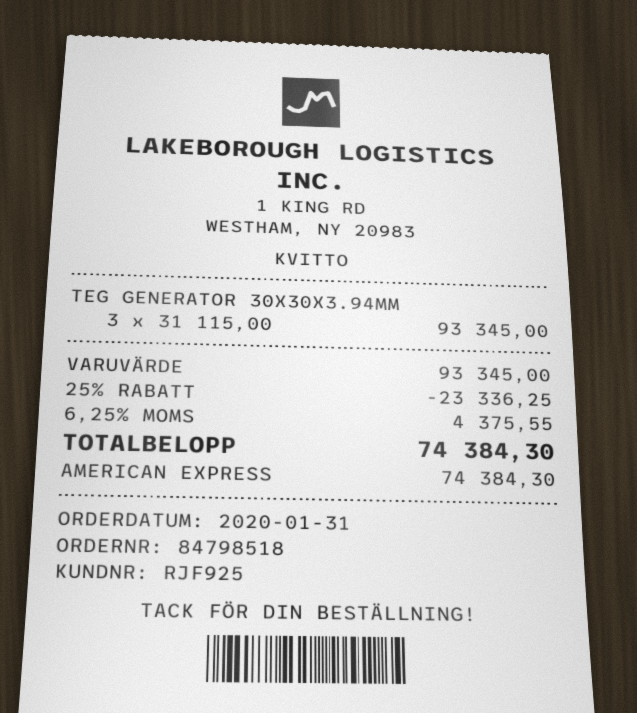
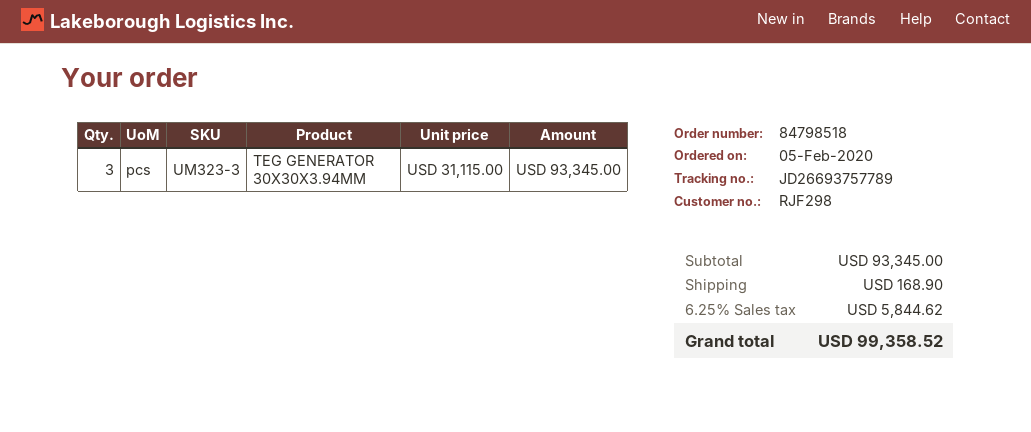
order date: 2020-01-31 -> 2020-02-05
customer number: RJF925 -> RJF298
discount: 25% = 23336.25 -> none
shipping: none -> 168.90
tax: 6.25% = 4375.55 -> 6.25% = 5844.62
total: 74384.30 -> 99358.52

